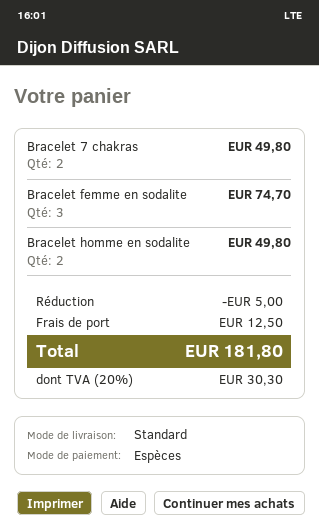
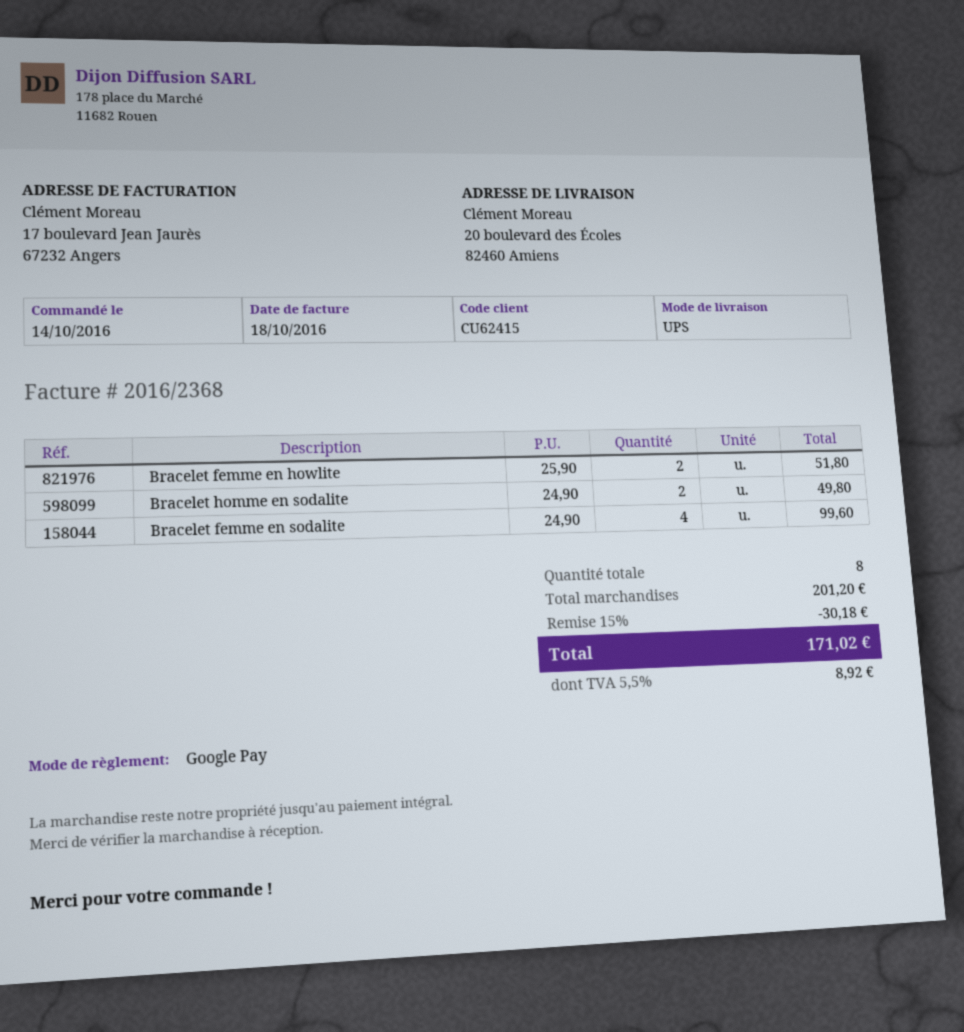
payment method: cash -> Google Pay
shipping method: standard -> UPS
Bracelet 7 chakras: 2 for 49.80 -> none
Bracelet femme en sodalite: 3 for 74.70 -> 4 for 99.60
Bracelet femme en howlite: none -> 2 for 51.80
discount: 5.00 -> 30.18
shipping: 12.50 -> none
tax: 20% = 30.30 -> 5.5% = 8.92
total: 181.80 -> 171.02

